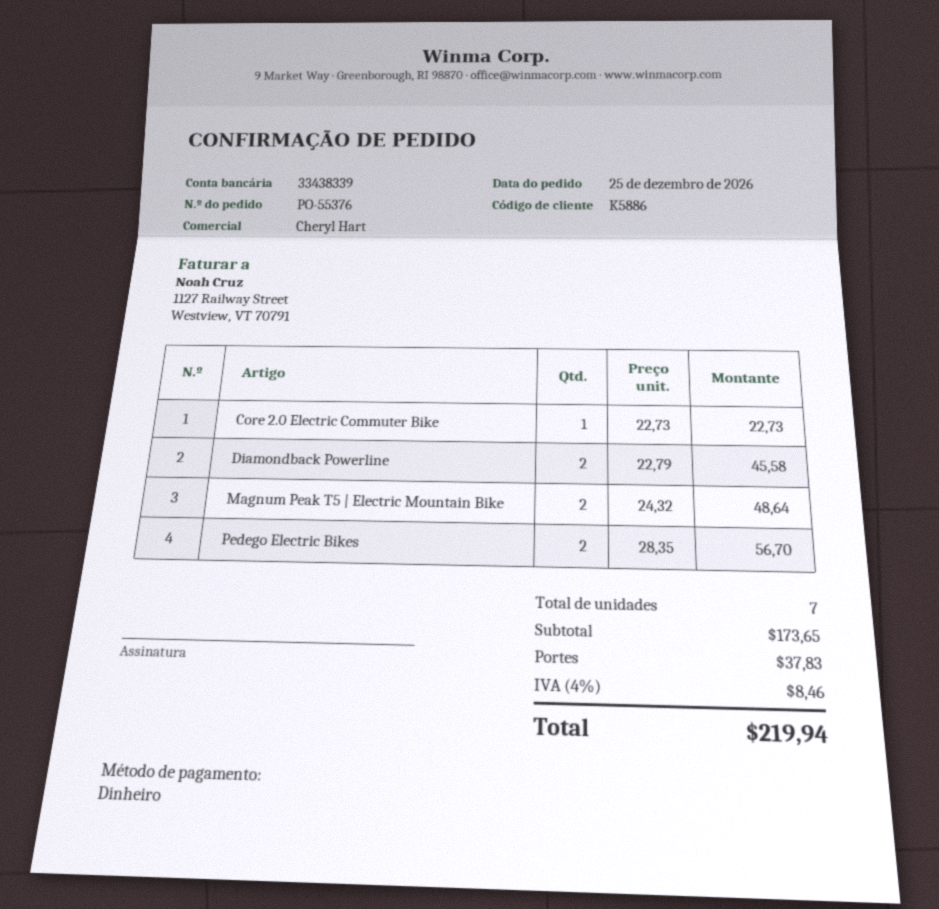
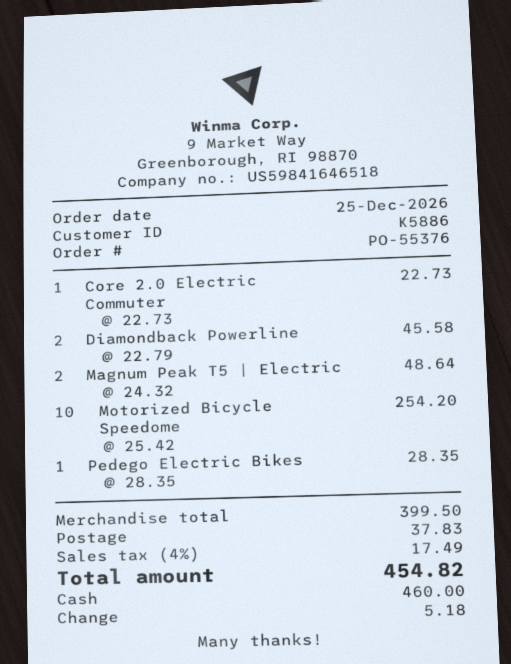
Pedego Electric Bikes: 2 x 28.35 = 56.70 -> 1 x 28.35 = 28.35
Motorized Bicycle Speedome: none -> 10 x 25.42 = 254.20
subtotal: 173.65 -> 399.50
tax: 4% = 8.46 -> 4% = 17.49
total: 219.94 -> 454.82

